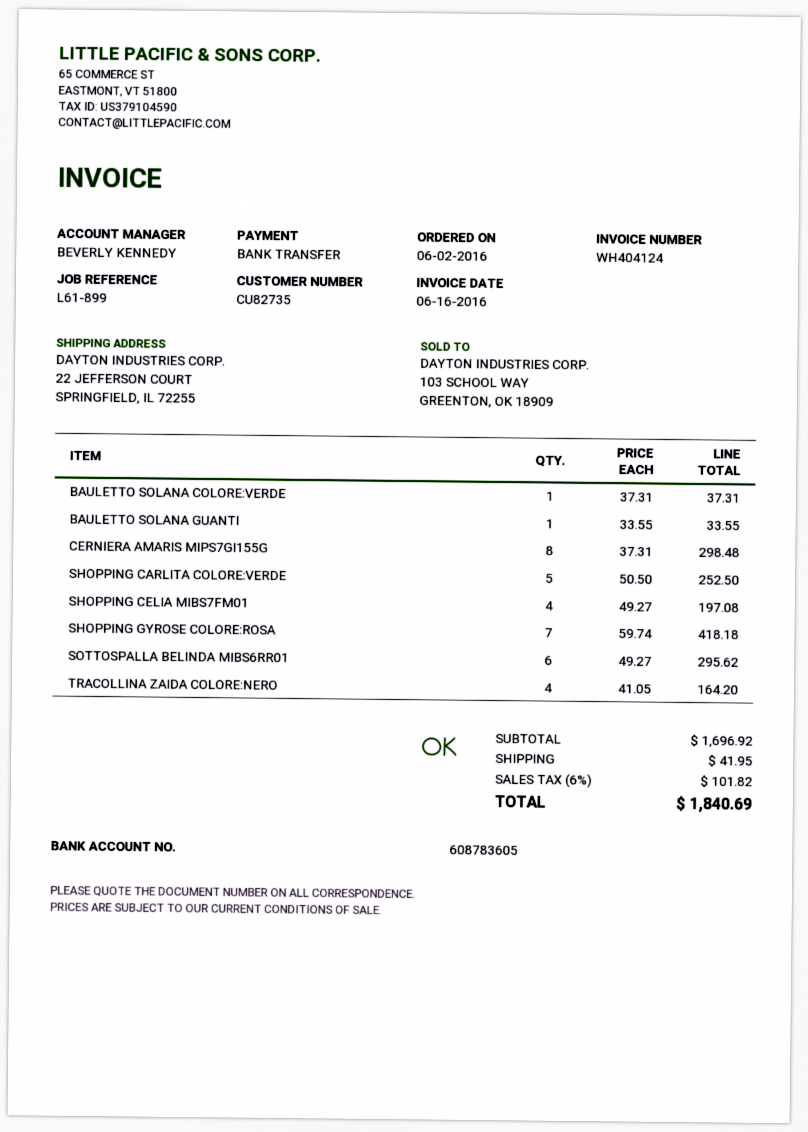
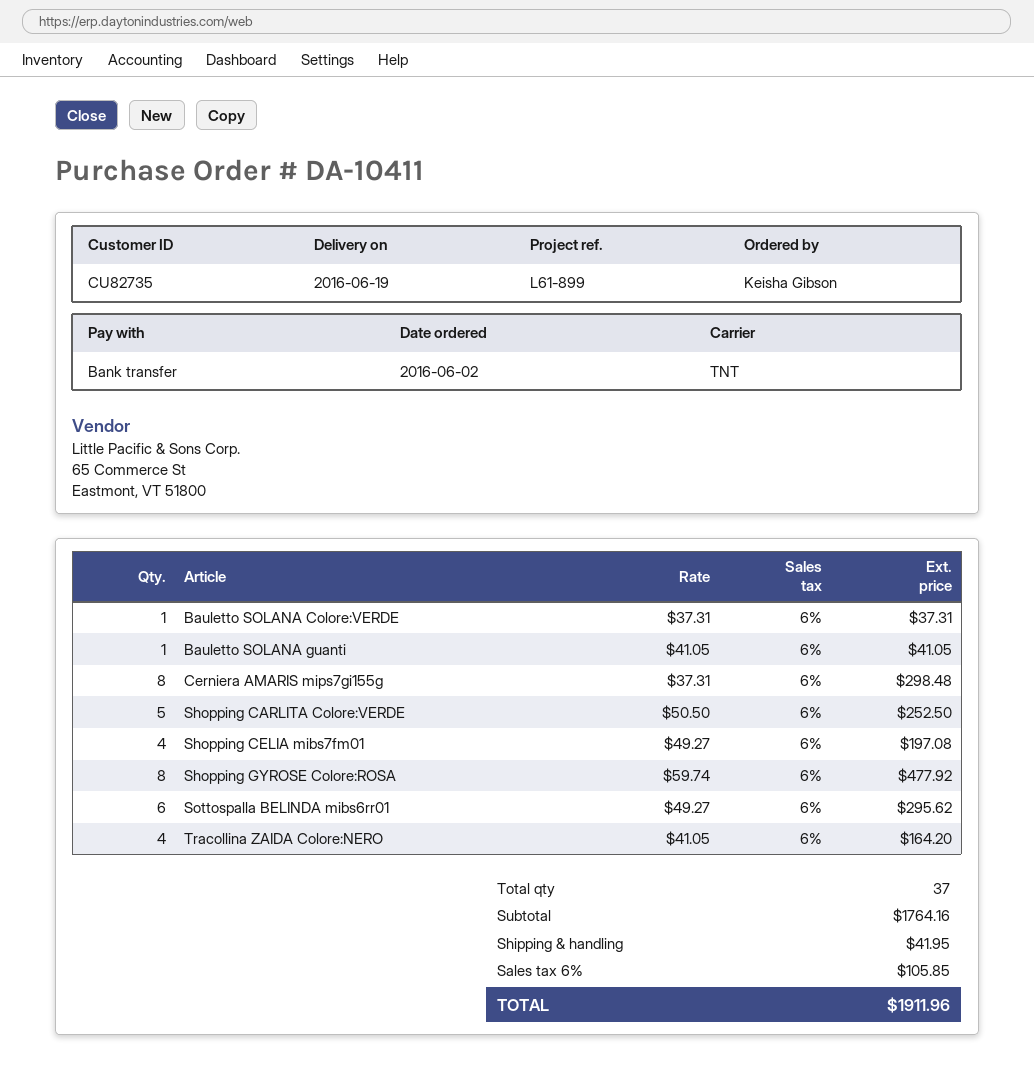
BAULETTO SOLANA GUANTI: 1 x 33.55 = 33.55 -> 1 x 41.05 = 41.05
SHOPPING GYROSE COLORE:ROSA: 7 x 59.74 = 418.18 -> 8 x 59.74 = 477.92
subtotal: 1696.92 -> 1764.16
tax: 6% = 101.82 -> 6% = 105.85
total: 1840.69 -> 1911.96

